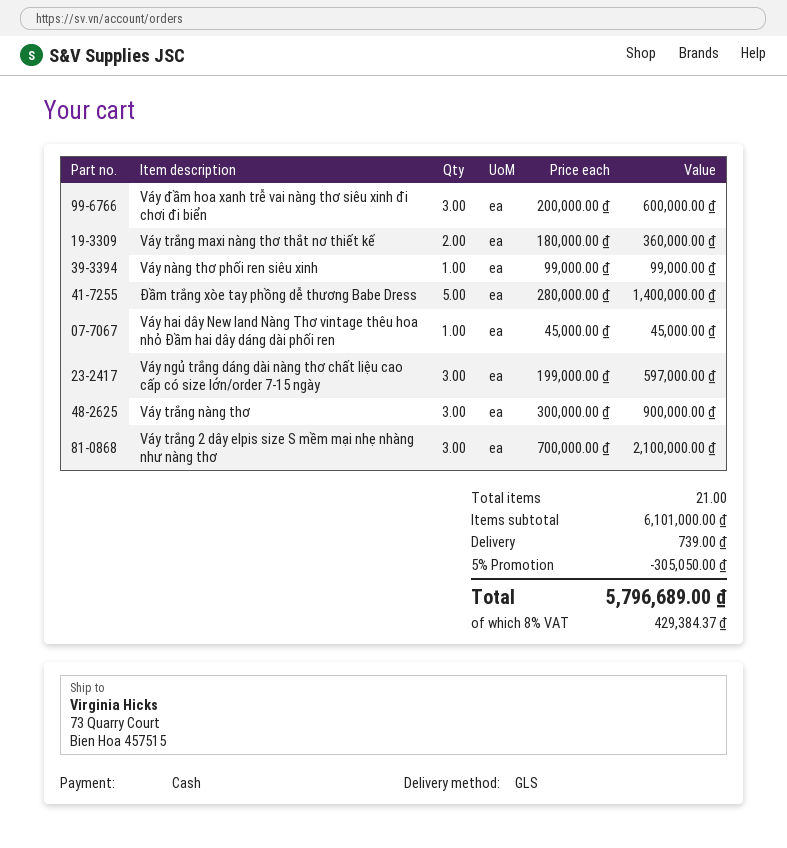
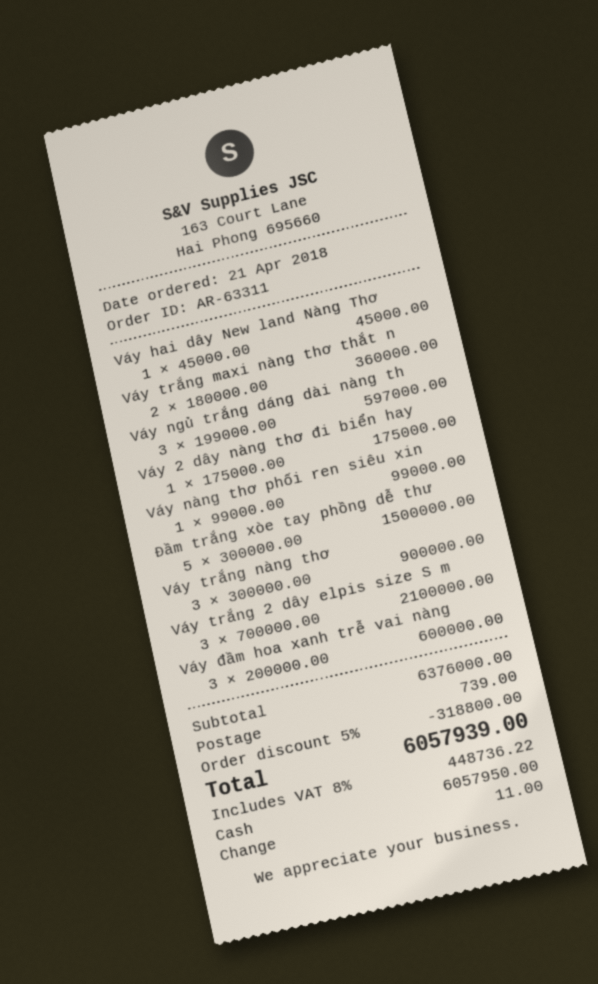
Đầm trắng xòe tay phồng dễ thương Babe Dress: 5 x 280000.00 = 1400000.00 -> 5 x 300000.00 = 1500000.00
Váy 2 dây nàng thơ đi biển hay: none -> 1 x 175000.00 = 175000.00
subtotal: 6101000.00 -> 6376000.00
discount: 5% = 305050.00 -> 5% = 318800.00
tax: 8% = 429384.37 -> 8% = 448736.22
total: 5796689.00 -> 6057939.00

